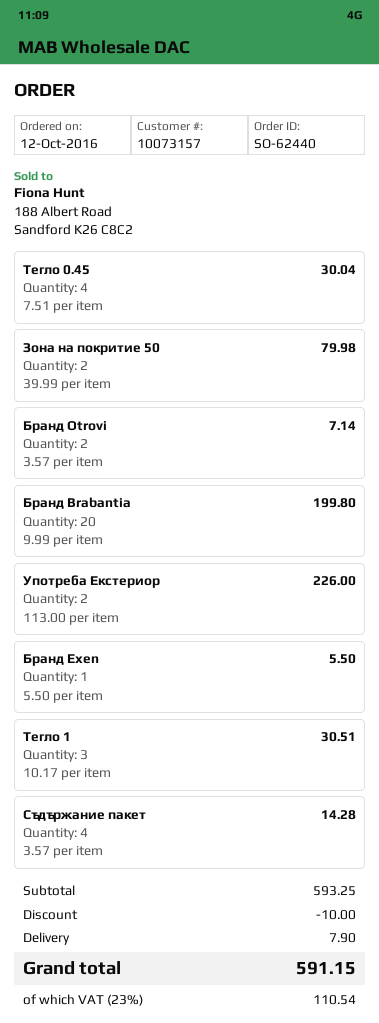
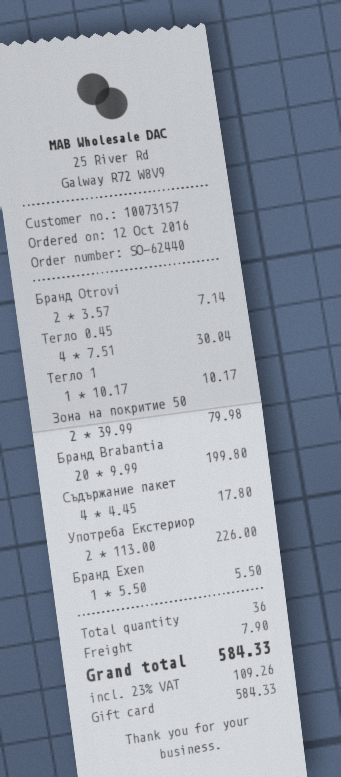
Тегло 1: 3 x 10.17 = 30.51 -> 1 x 10.17 = 10.17
Съдържание пакет: 4 x 3.57 = 14.28 -> 4 x 4.45 = 17.80
discount: 10.00 -> none
tax: 23% = 110.54 -> 23% = 109.26
total: 591.15 -> 584.33

